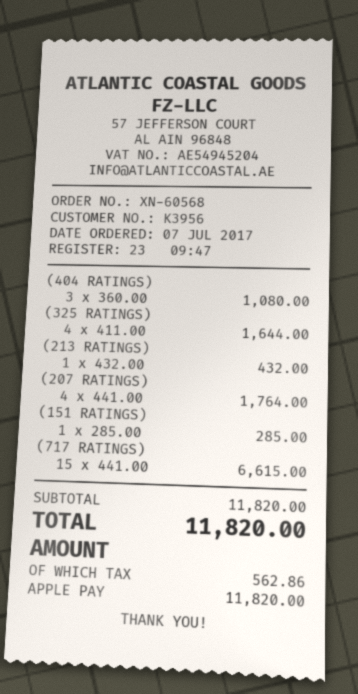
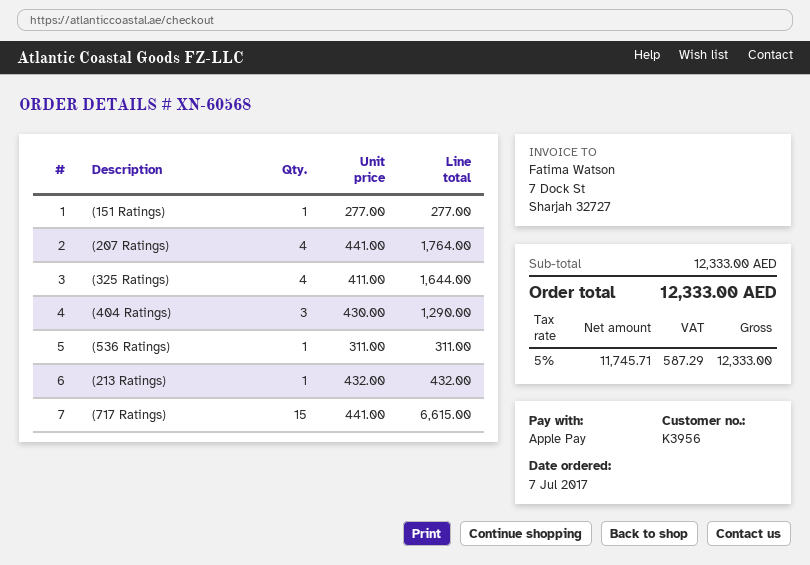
(404 RATINGS): 3 x 360.00 = 1080.00 -> 3 x 430.00 = 1290.00
(151 RATINGS): 1 x 285.00 = 285.00 -> 1 x 277.00 = 277.00
(536 Ratings): none -> 1 x 311.00 = 311.00
subtotal: 11820.00 -> 12333.00
tax: 562.86 -> 587.29
total: 11820.00 -> 12333.00

